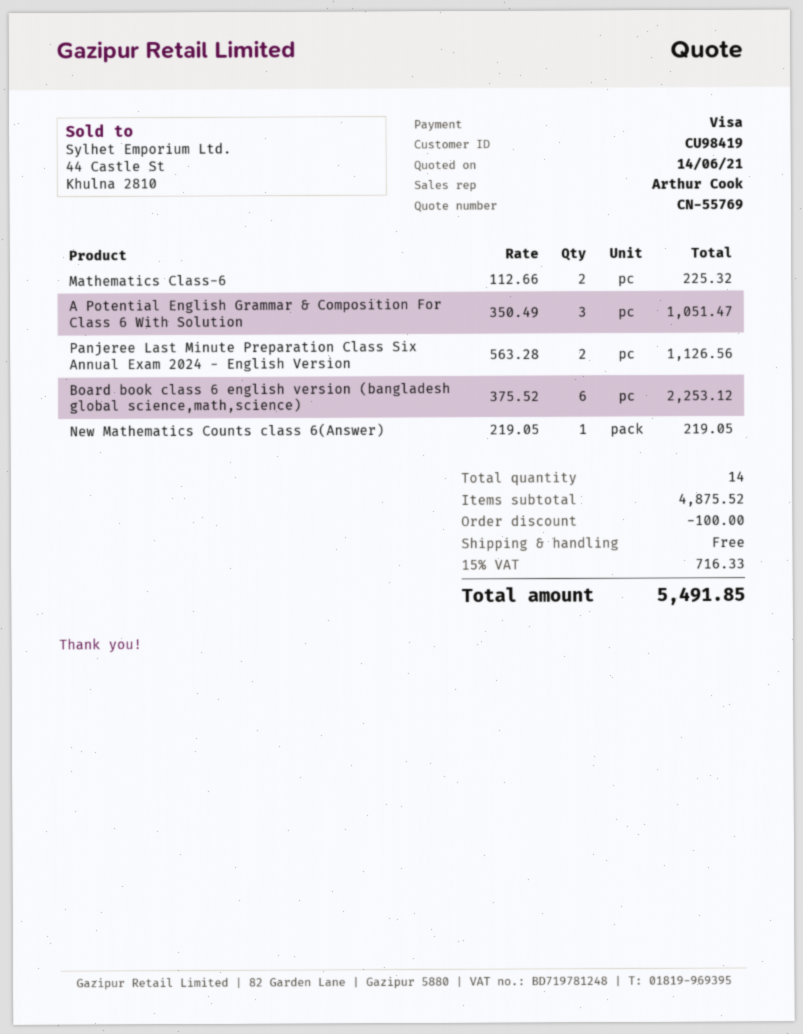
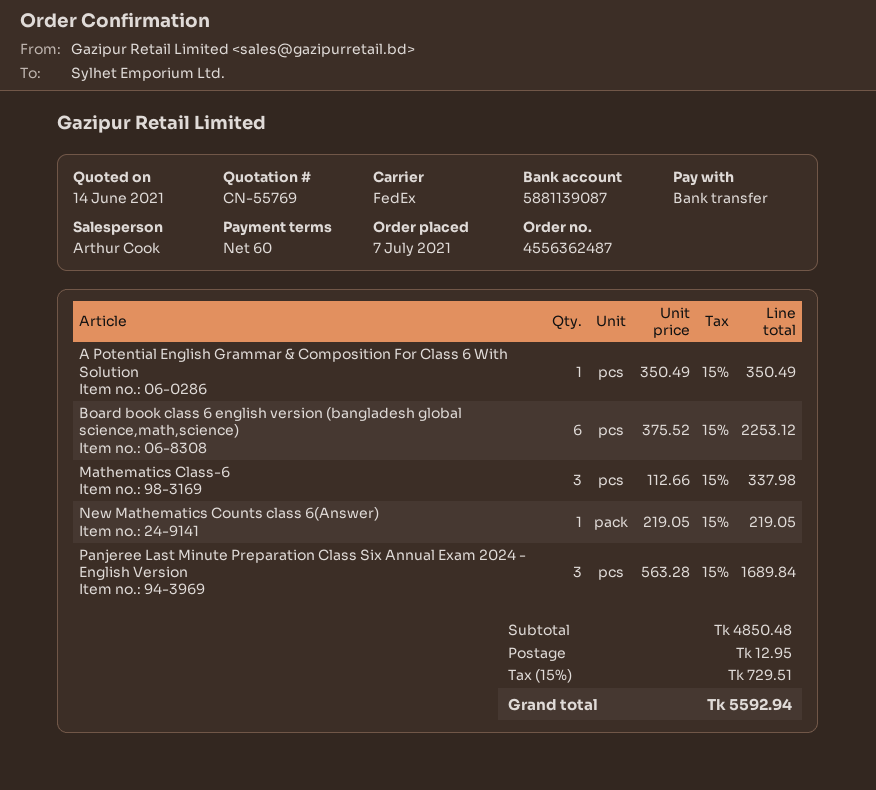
payment method: Visa -> bank transfer
Mathematics Class-6: 2 x 112.66 = 225.32 -> 3 x 112.66 = 337.98
A Potential English Grammar & Composition For Class 6 With Solution: 3 x 350.49 = 1051.47 -> 1 x 350.49 = 350.49
Panjeree Last Minute Preparation Class Six Annual Exam 2024 - English Version: 2 x 563.28 = 1126.56 -> 3 x 563.28 = 1689.84
subtotal: 4875.52 -> 4850.48
discount: 100.00 -> none
shipping: 0.00 -> 12.95
tax: 15% = 716.33 -> 15% = 729.51
total: 5491.85 -> 5592.94

